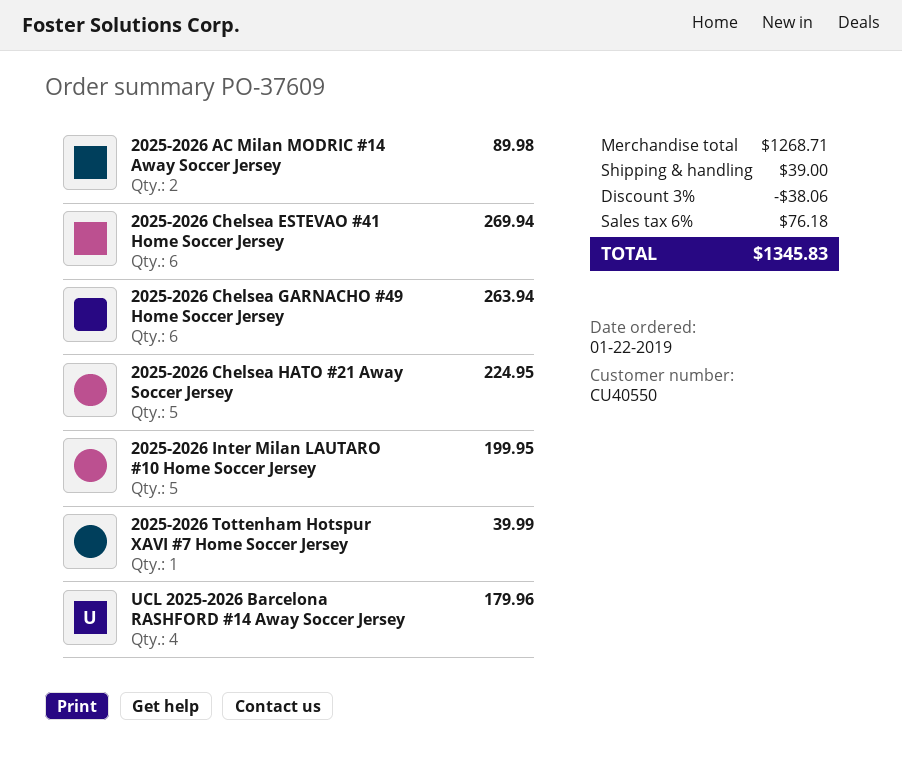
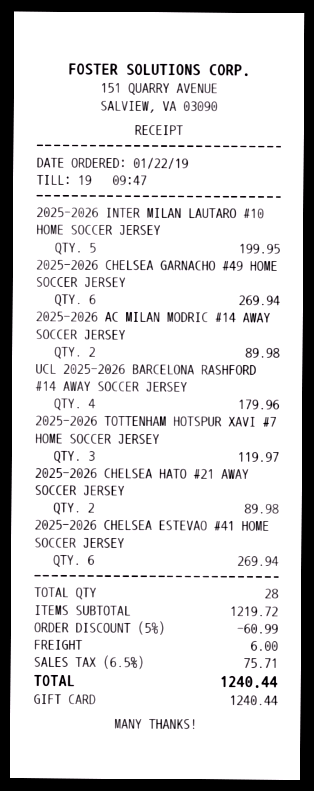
2025-2026 Chelsea GARNACHO #49 Home Soccer Jersey: 6 for 263.94 -> 6 for 269.94
2025-2026 Chelsea HATO #21 Away Soccer Jersey: 5 for 224.95 -> 2 for 89.98
2025-2026 Tottenham Hotspur XAVI #7 Home Soccer Jersey: 1 for 39.99 -> 3 for 119.97
subtotal: 1268.71 -> 1219.72
discount: 3% = 38.06 -> 5% = 60.99
shipping: 39.00 -> 6.00
tax: 6% = 76.18 -> 6.5% = 75.71
total: 1345.83 -> 1240.44

